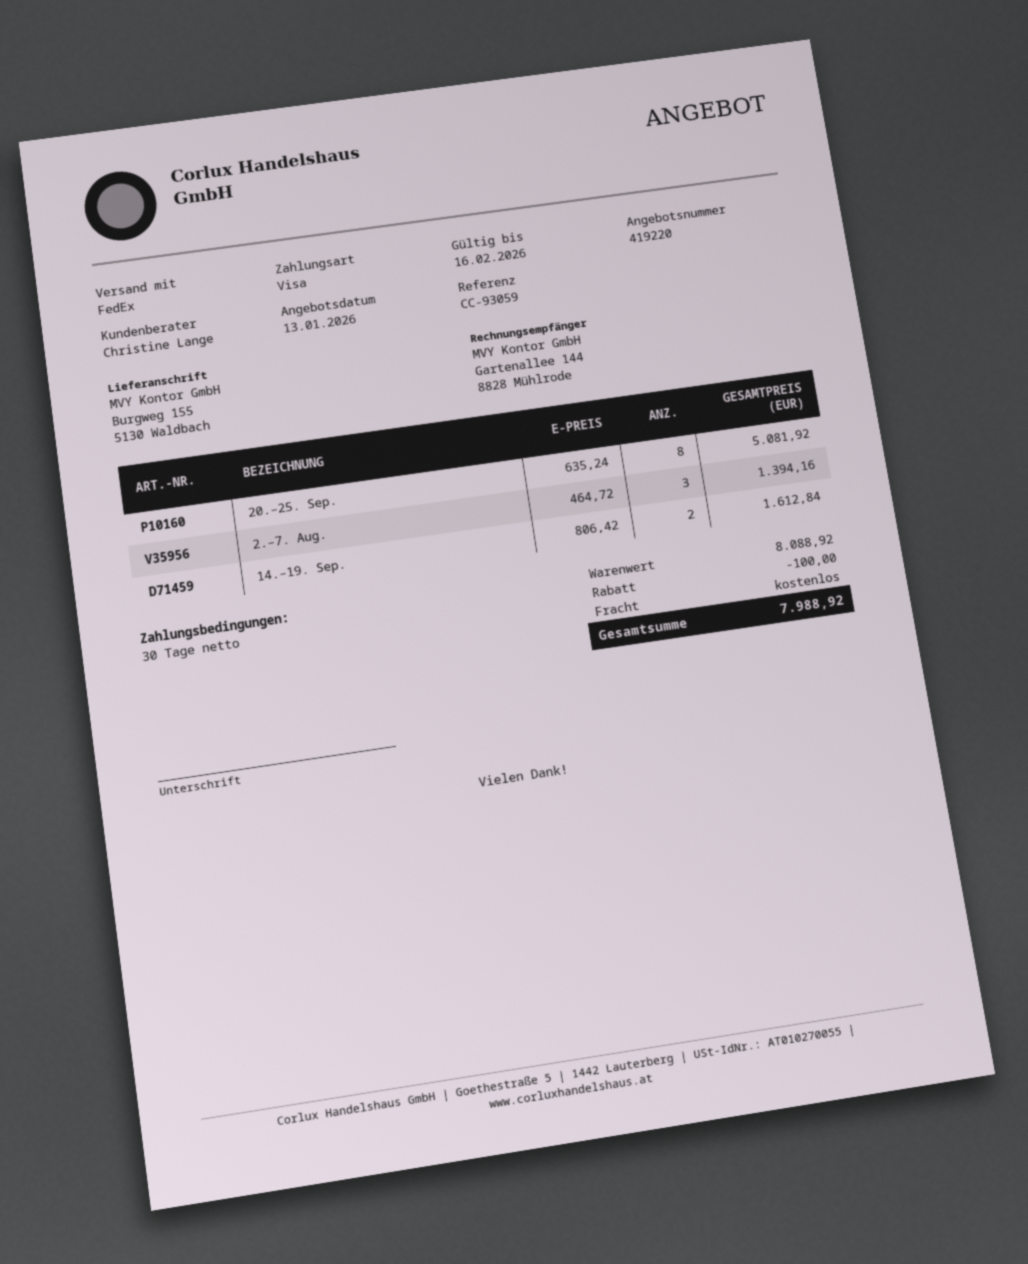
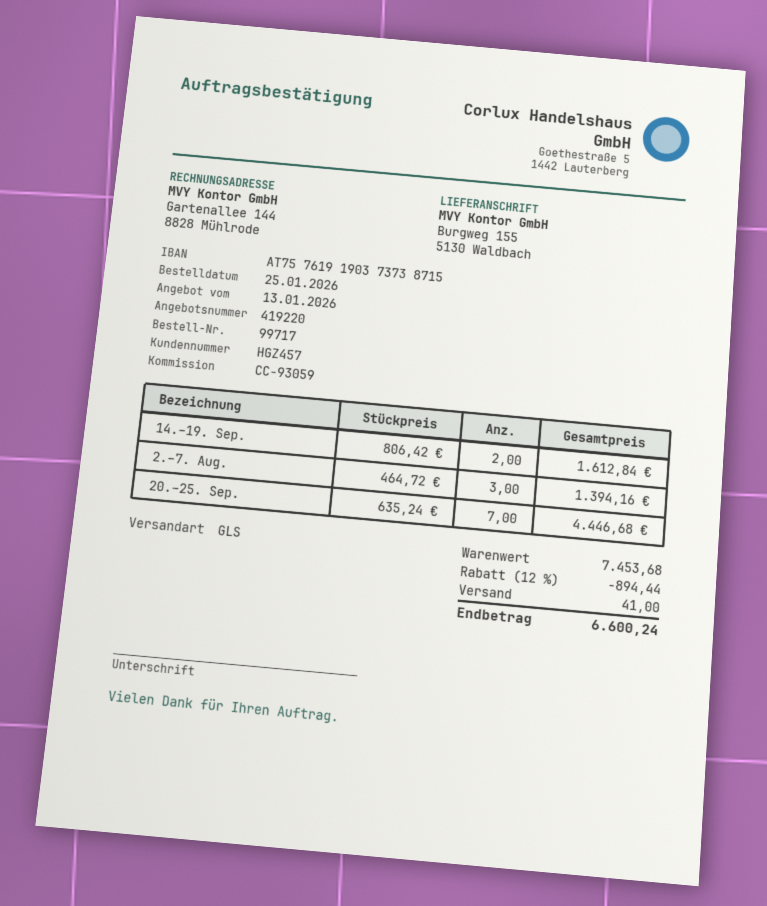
shipping method: FedEx -> GLS
20.–25. Sep.: 8 x 635.24 = 5081.92 -> 7 x 635.24 = 4446.68
subtotal: 8088.92 -> 7453.68
discount: 100.00 -> 894.44
shipping: 0.00 -> 41.00
total: 7988.92 -> 6600.24

